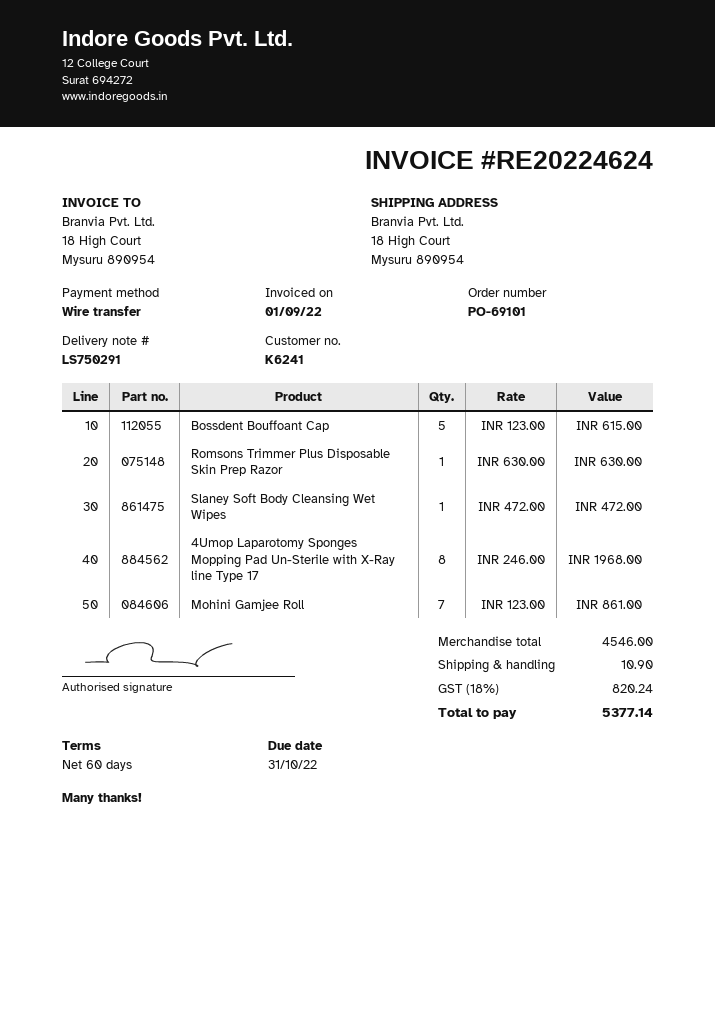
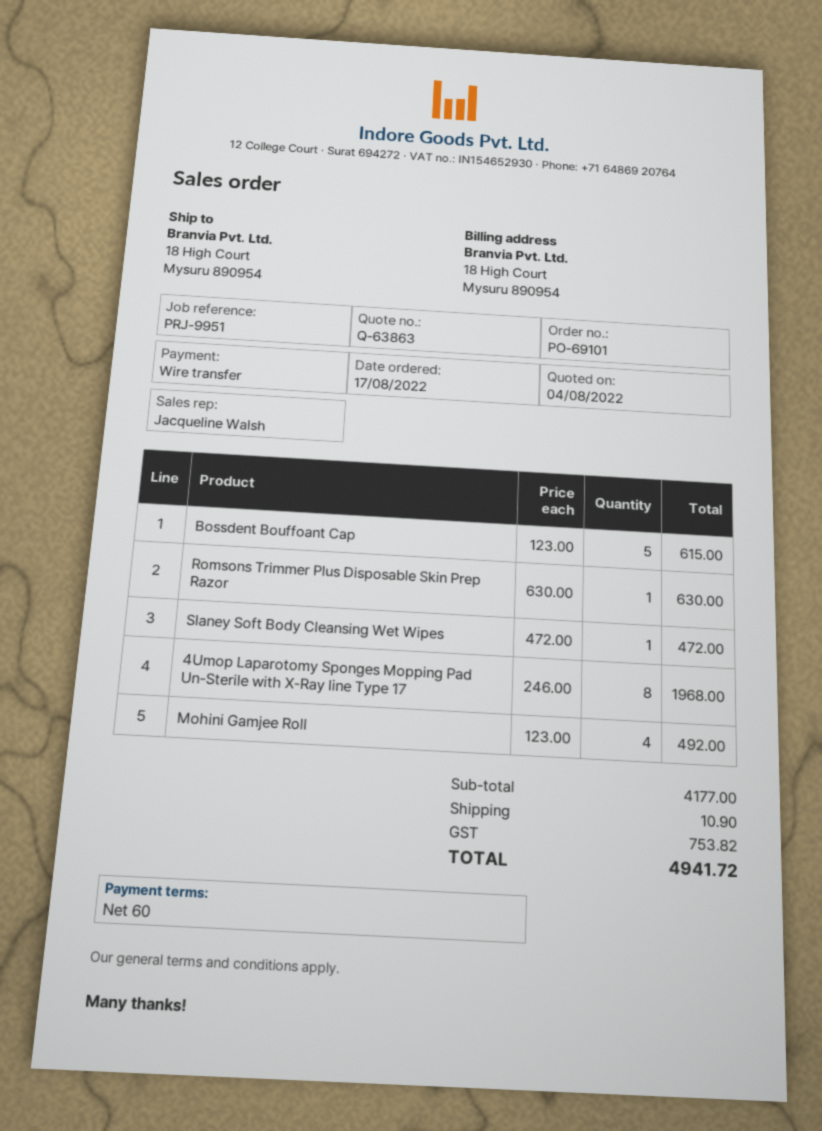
Mohini Gamjee Roll: 7 x 123.00 = 861.00 -> 4 x 123.00 = 492.00
subtotal: 4546.00 -> 4177.00
tax: 820.24 -> 753.82
total: 5377.14 -> 4941.72

